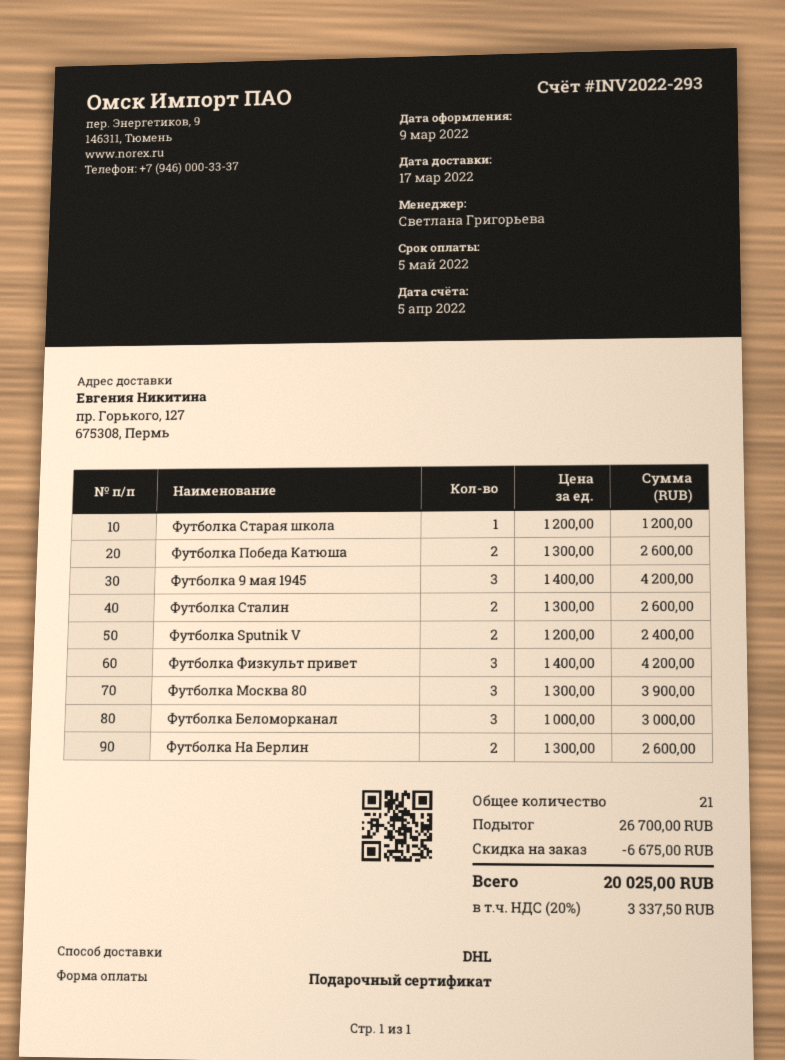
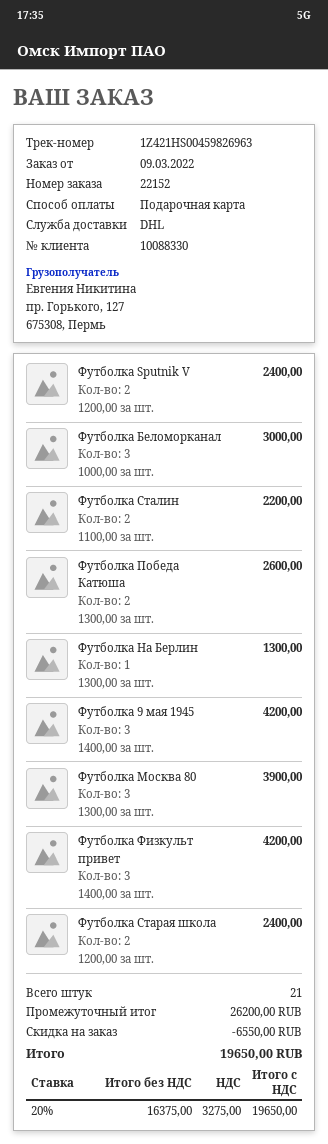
Футболка Старая школа: 1 x 1200.00 = 1200.00 -> 2 x 1200.00 = 2400.00
Футболка Сталин: 2 x 1300.00 = 2600.00 -> 2 x 1100.00 = 2200.00
Футболка На Берлин: 2 x 1300.00 = 2600.00 -> 1 x 1300.00 = 1300.00
subtotal: 26700.00 -> 26200.00
discount: 6675.00 -> 6550.00
tax: 20% = 3337.50 -> 20% = 3275.00
total: 20025.00 -> 19650.00

